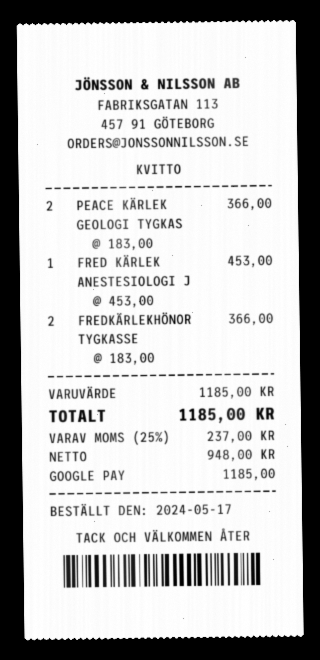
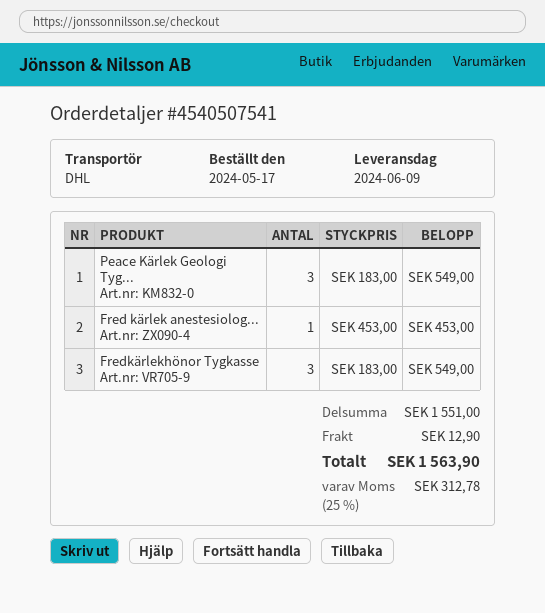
PEACE KÄRLEK GEOLOGI TYGKAS: 2 x 183.00 = 366.00 -> 3 x 183.00 = 549.00
FREDKÄRLEKHÖNOR TYGKASSE: 2 x 183.00 = 366.00 -> 3 x 183.00 = 549.00
subtotal: 1185.00 -> 1551.00
shipping: none -> 12.90
tax: 25% = 237.00 -> 25% = 312.78
total: 1185.00 -> 1563.90

